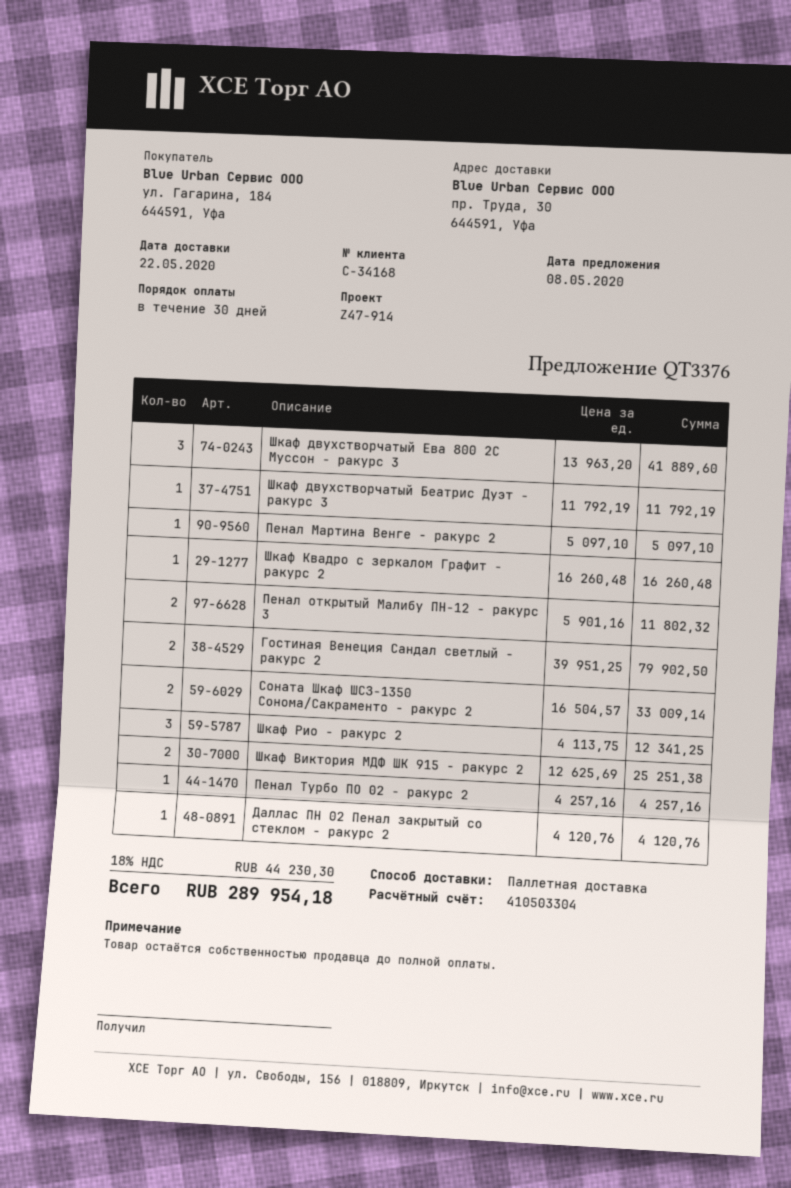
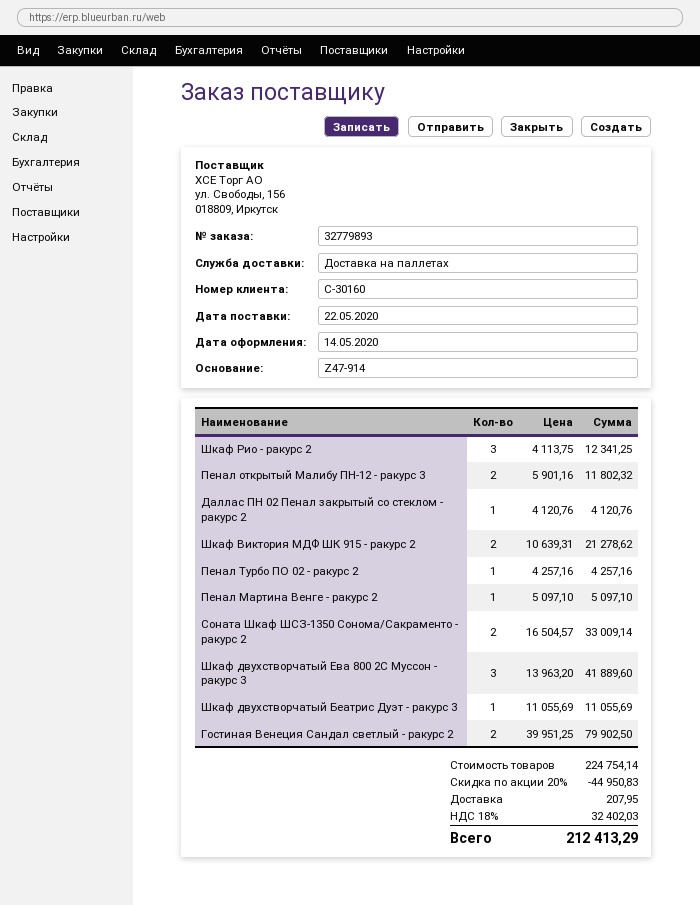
customer number: C-34168 -> C-30160
Шкаф двухстворчатый Беатрис Дуэт - ракурс 3: 1 x 11792.19 = 11792.19 -> 1 x 11055.69 = 11055.69
Шкаф Квадро с зеркалом Графит - ракурс 2: 1 x 16260.48 = 16260.48 -> none
Шкаф Виктория МДФ ШК 915 - ракурс 2: 2 x 12625.69 = 25251.38 -> 2 x 10639.31 = 21278.62
discount: none -> 20% = 44950.83
shipping: none -> 207.95
tax: 18% = 44230.30 -> 18% = 32402.03
total: 289954.18 -> 212413.29

